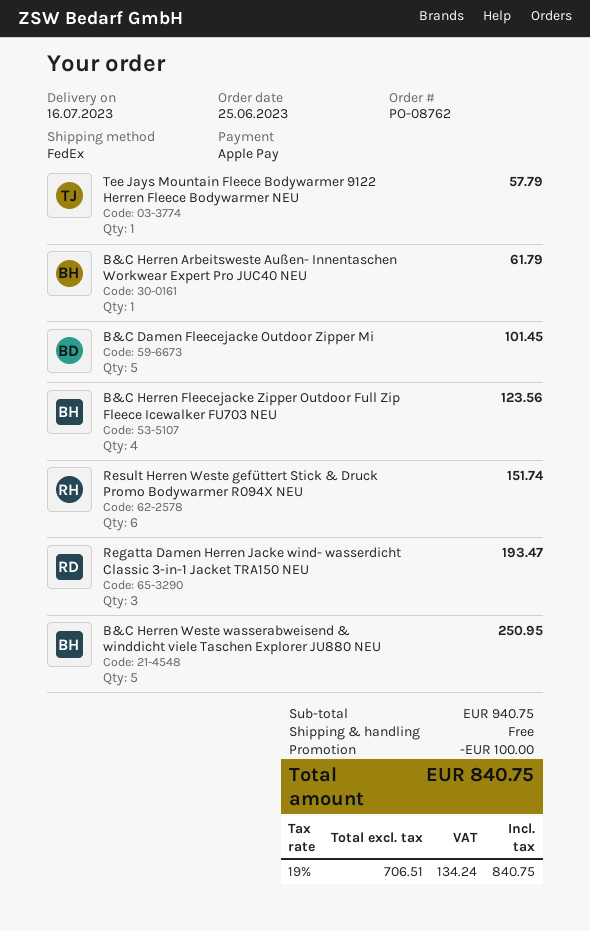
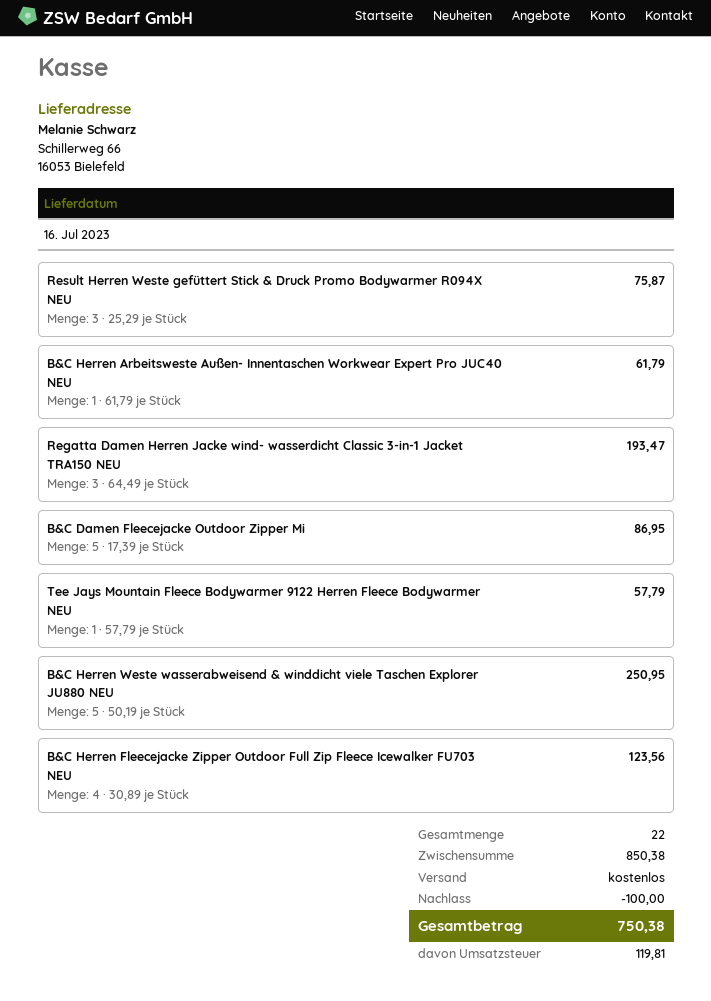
B&C Damen Fleecejacke Outdoor Zipper Mi: 5 for 101.45 -> 5 for 86.95
Result Herren Weste gefüttert Stick & Druck Promo Bodywarmer R094X NEU: 6 for 151.74 -> 3 for 75.87
subtotal: 940.75 -> 850.38
tax: 134.24 -> 119.81
total: 840.75 -> 750.38

